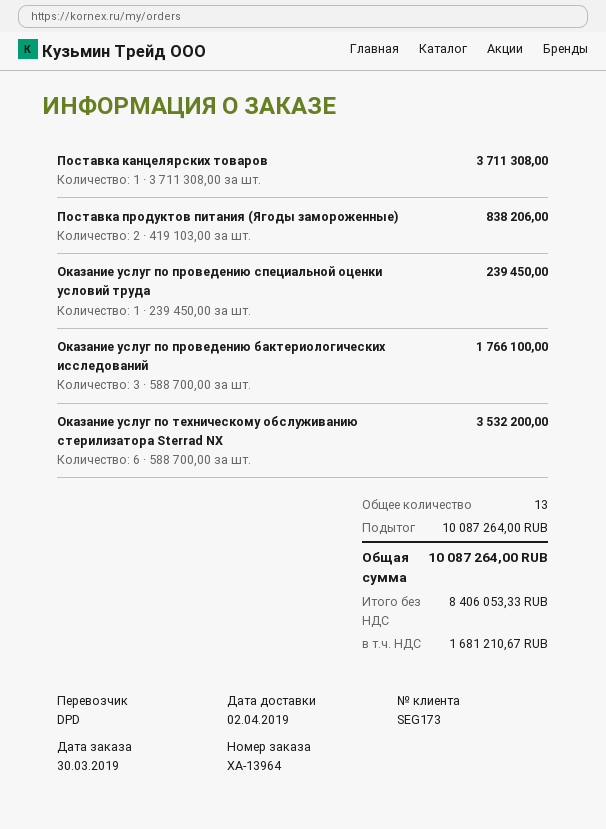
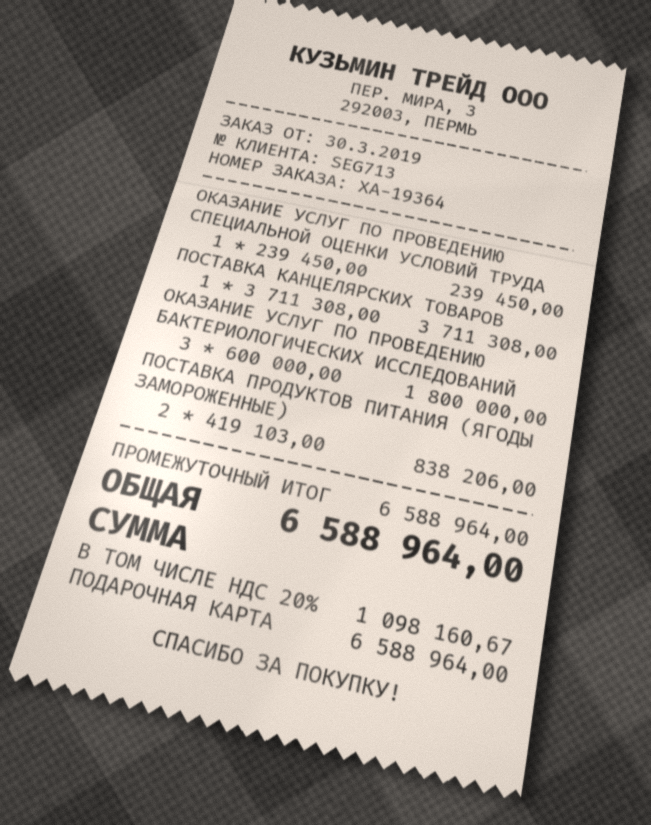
order number: XA-13964 -> XA-19364
customer number: SEG173 -> SEG713
Оказание услуг по проведению бактериологических исследований: 3 x 588700.00 = 1766100.00 -> 3 x 600000.00 = 1800000.00
Оказание услуг по техническому обслуживанию стерилизатора Sterrad NX: 6 x 588700.00 = 3532200.00 -> none
subtotal: 10087264.00 -> 6588964.00
tax: 1681210.67 -> 1098160.67
total: 10087264.00 -> 6588964.00

